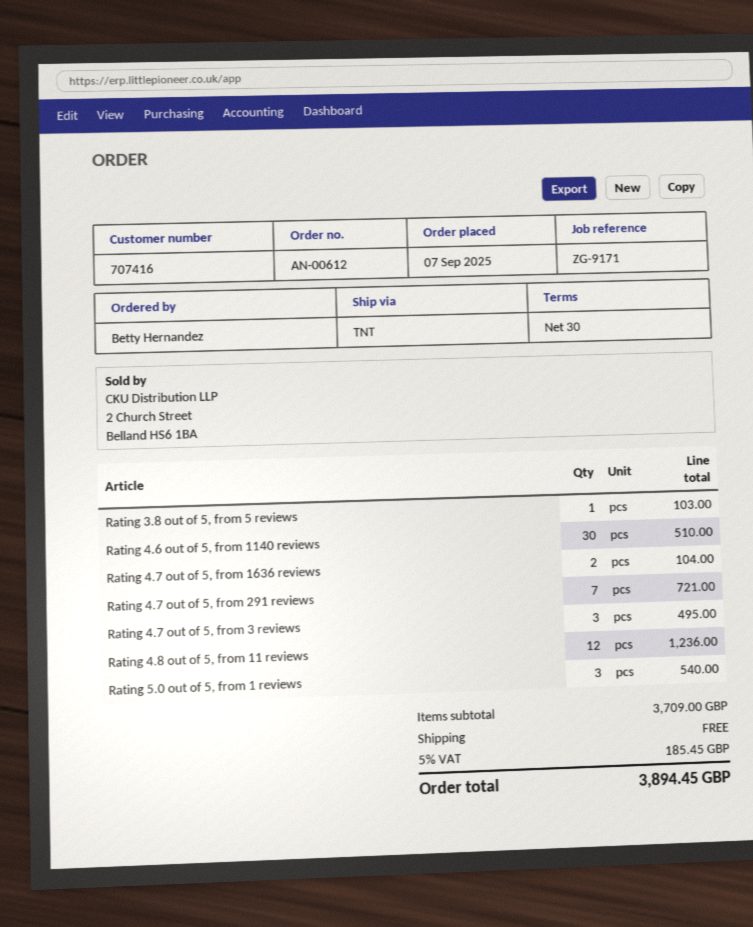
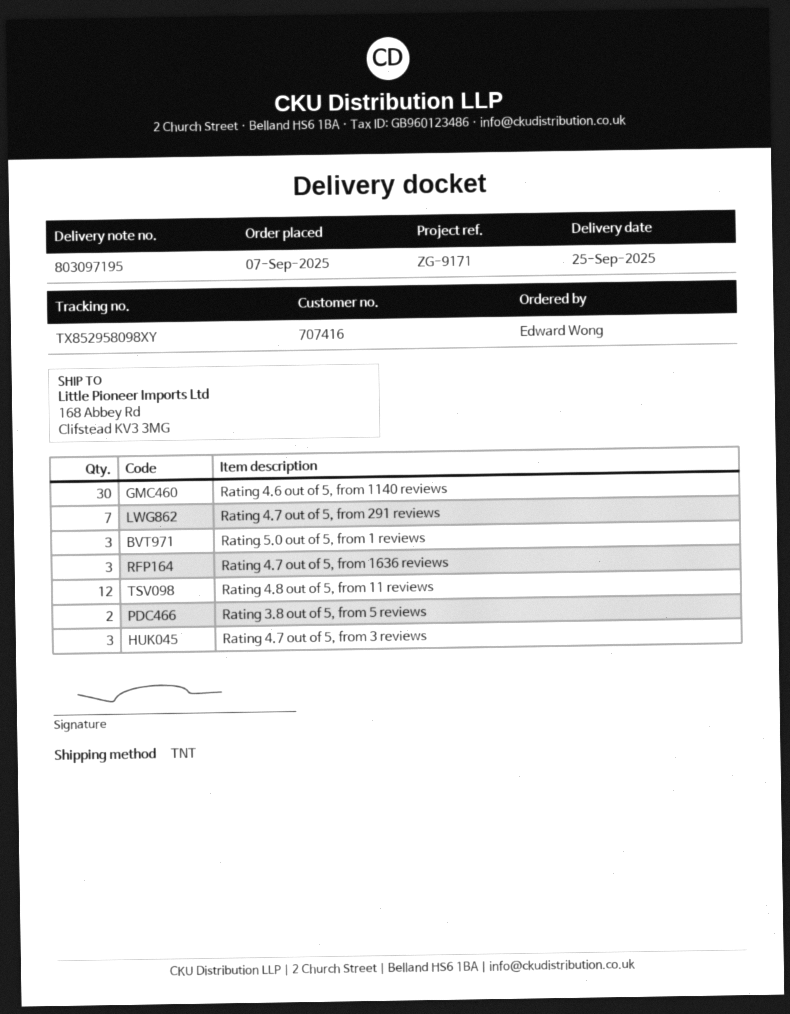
ordered by: Betty Hernandez -> Edward Wong
Rating 3.8 out of 5, from 5 reviews: 1 -> 2
Rating 4.7 out of 5, from 1636 reviews: 2 -> 3

